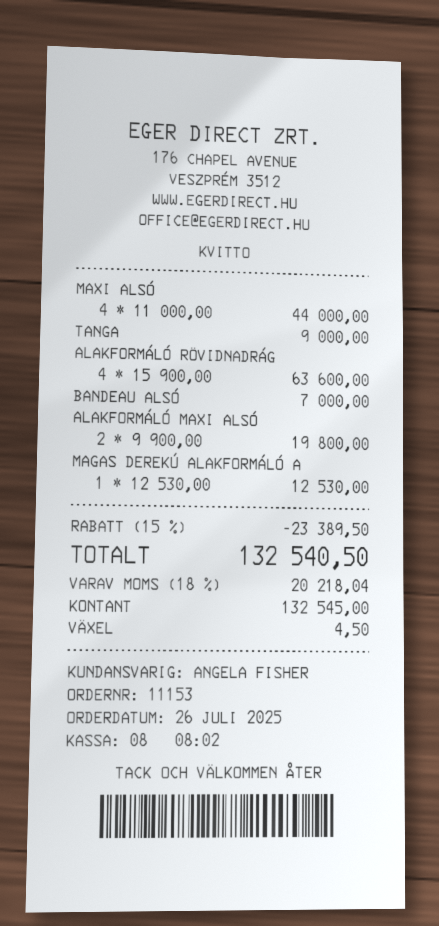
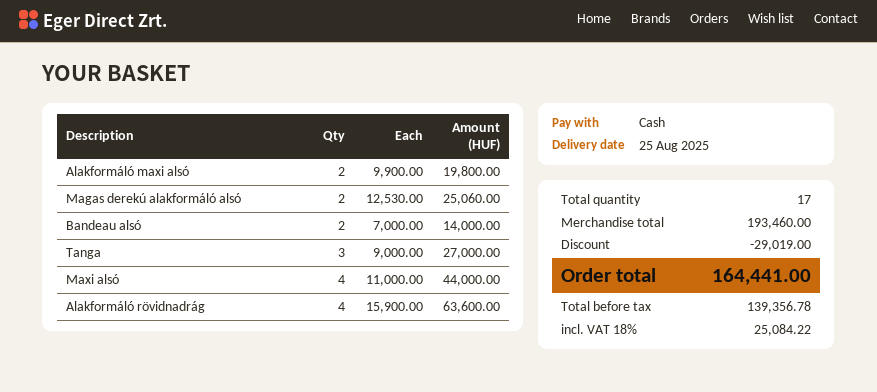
TANGA: 1 x 9000.00 = 9000.00 -> 3 x 9000.00 = 27000.00
BANDEAU ALSÓ: 1 x 7000.00 = 7000.00 -> 2 x 7000.00 = 14000.00
MAGAS DEREKÚ ALAKFORMÁLÓ A: 1 x 12530.00 = 12530.00 -> 2 x 12530.00 = 25060.00
discount: 23389.50 -> 29019.00
tax: 18% = 20218.04 -> 18% = 25084.22
total: 132540.50 -> 164441.00

